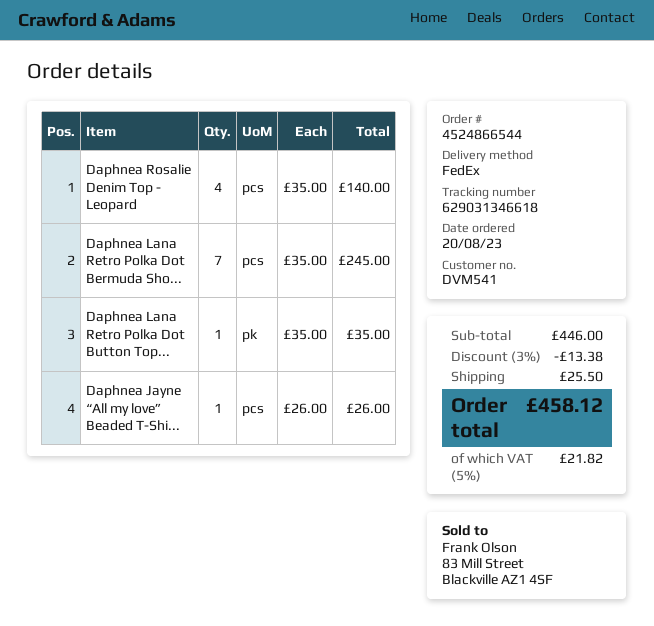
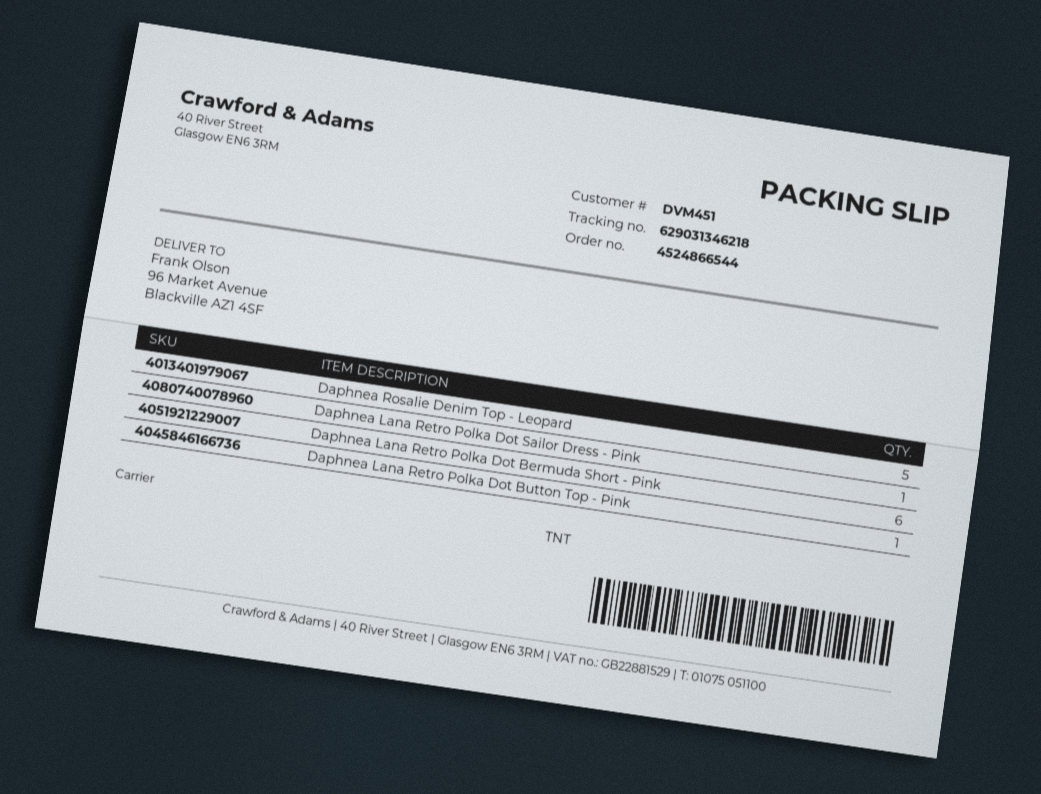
customer number: DVM541 -> DVM451
shipping method: FedEx -> TNT
tracking number: 629031346618 -> 629031346218
Daphnea Rosalie Denim Top - Leopard: 4 -> 5
Daphnea Lana Retro Polka Dot Bermuda Sho...: 7 -> 6
Daphnea Jayne “All my love” Beaded T-Shi...: 1 -> none
Daphnea Lana Retro Polka Dot Sailor Dress - Pink: none -> 1

